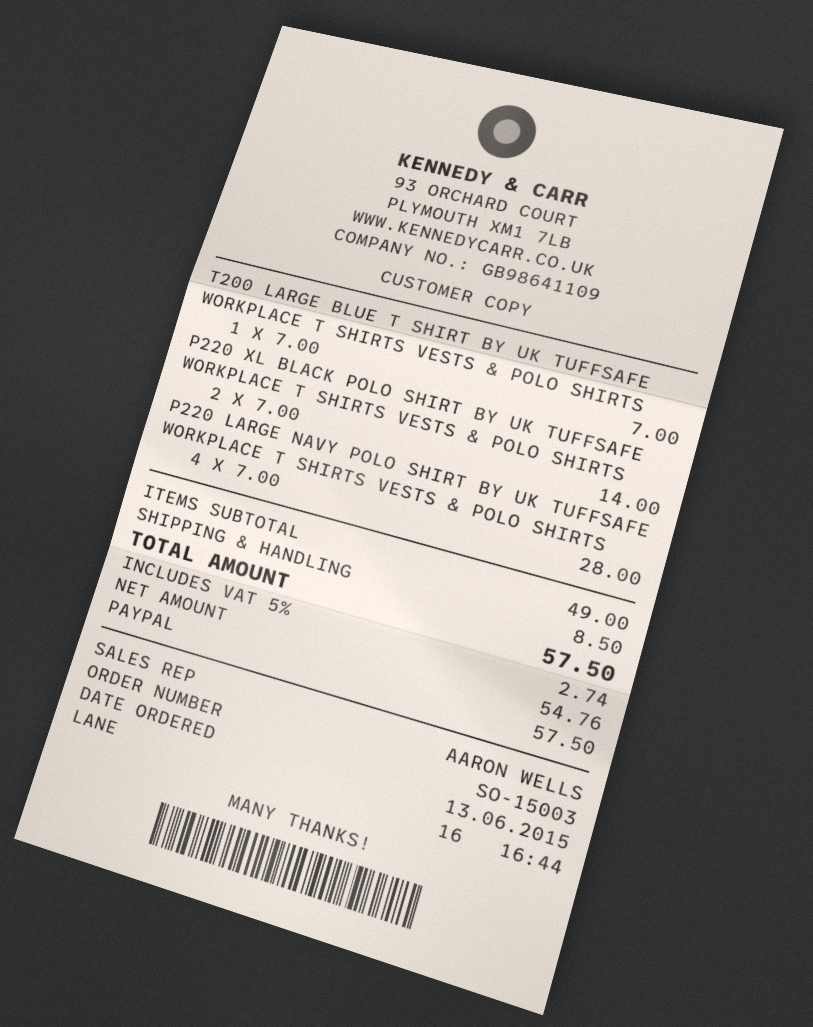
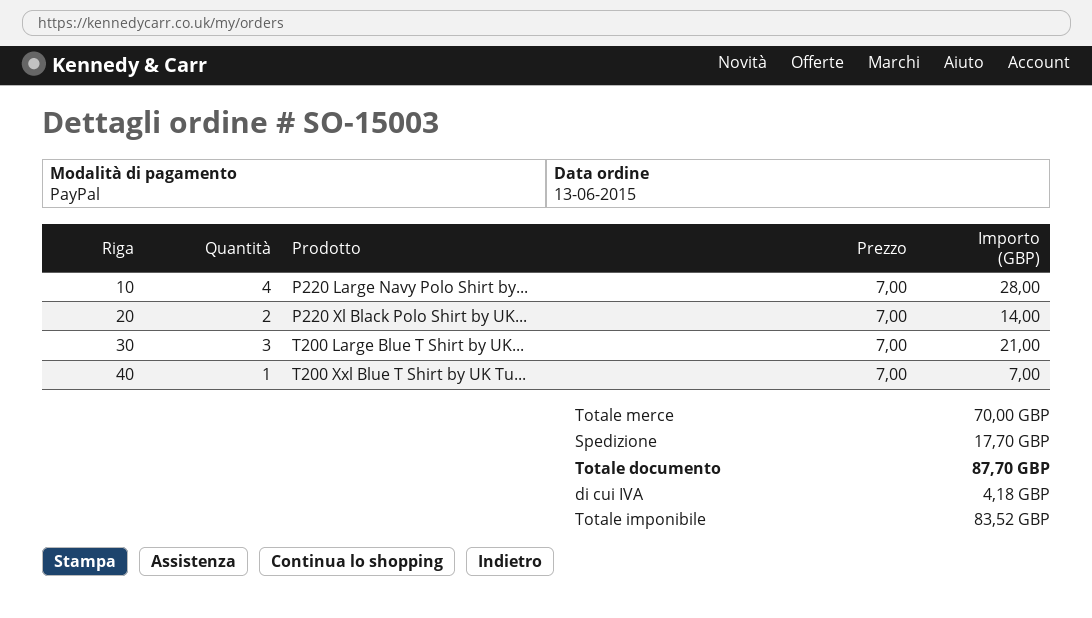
T200 LARGE BLUE T SHIRT BY UK TUFFSAFE WORKPLACE T SHIRTS VESTS & POLO SHIRTS: 1 x 7.00 = 7.00 -> 3 x 7.00 = 21.00
T200 Xxl Blue T Shirt by UK Tu...: none -> 1 x 7.00 = 7.00
subtotal: 49.00 -> 70.00
shipping: 8.50 -> 17.70
net: 54.76 -> 83.52
tax: 2.74 -> 4.18
total: 57.50 -> 87.70

